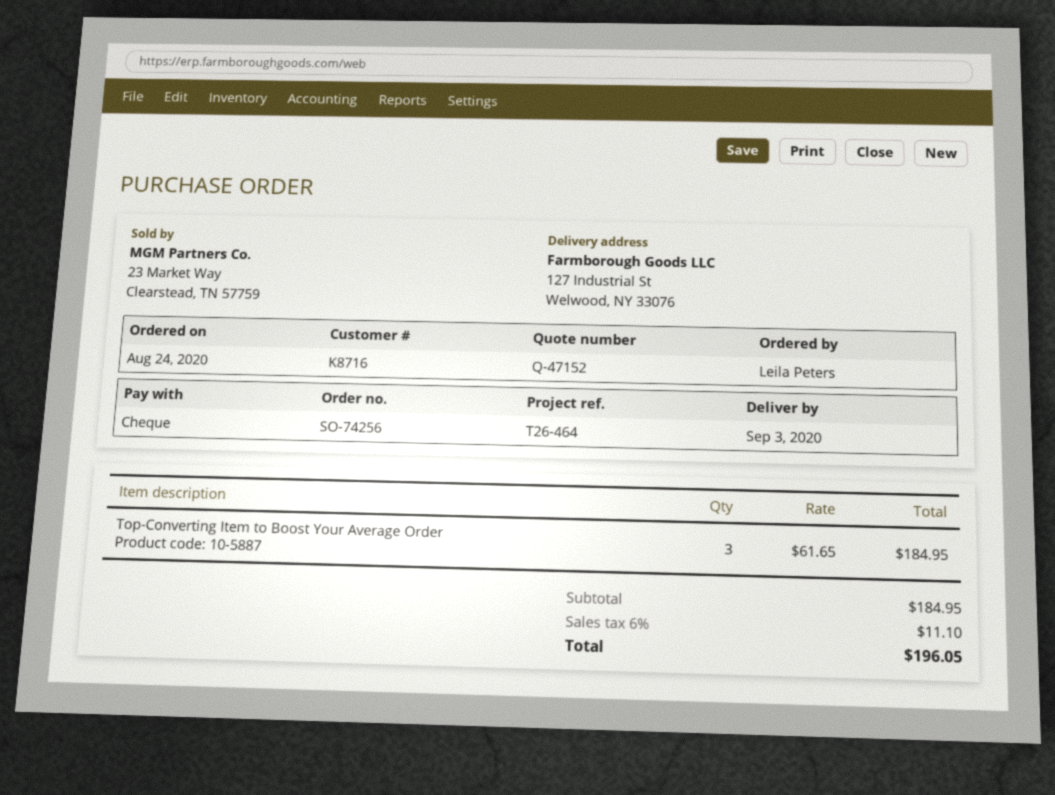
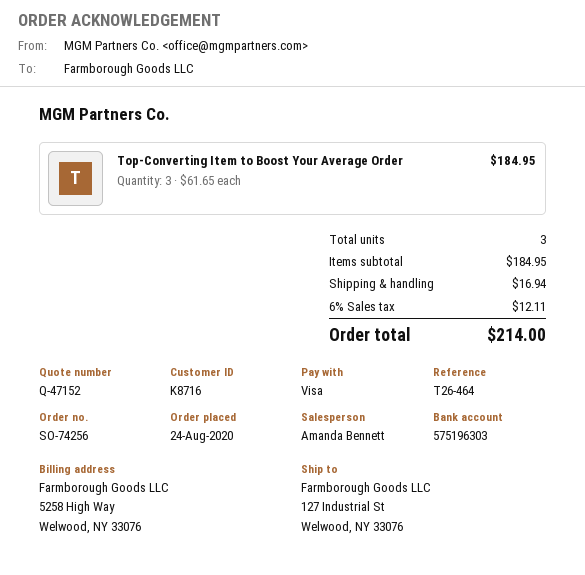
payment method: cheque -> Visa
shipping: none -> 16.94
tax: 6% = 11.10 -> 6% = 12.11
total: 196.05 -> 214.00

